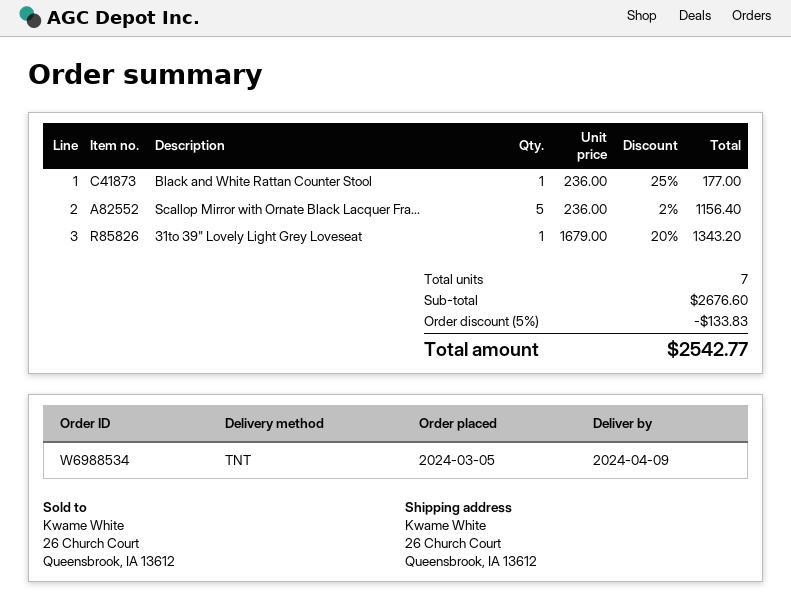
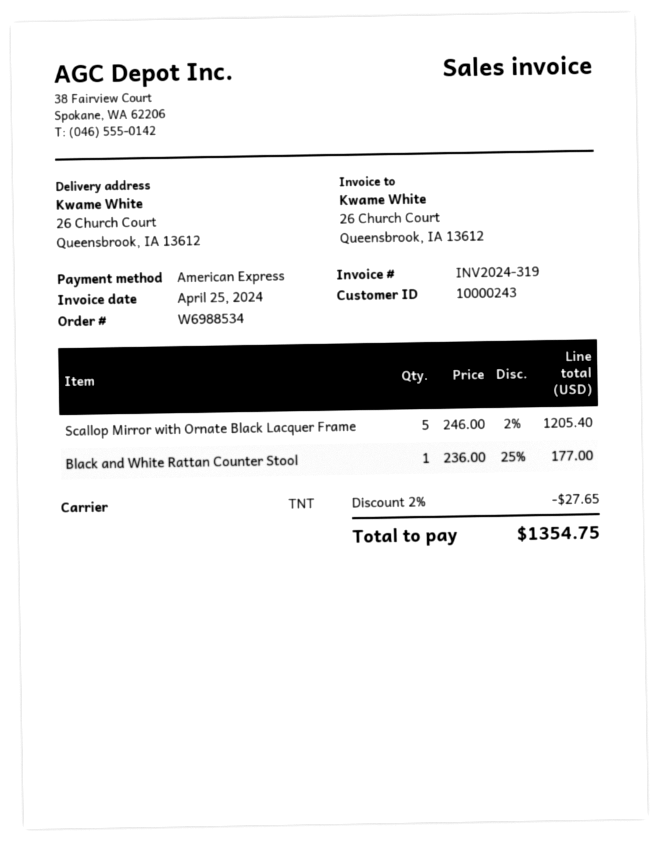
Scallop Mirror with Ornate Black Lacquer Fra...: 5 x 236.00 - 2% = 1156.40 -> 5 x 246.00 - 2% = 1205.40
31to 39" Lovely Light Grey Loveseat: 1 x 1679.00 - 20% = 1343.20 -> none
discount: 5% = 133.83 -> 2% = 27.65
total: 2542.77 -> 1354.75

